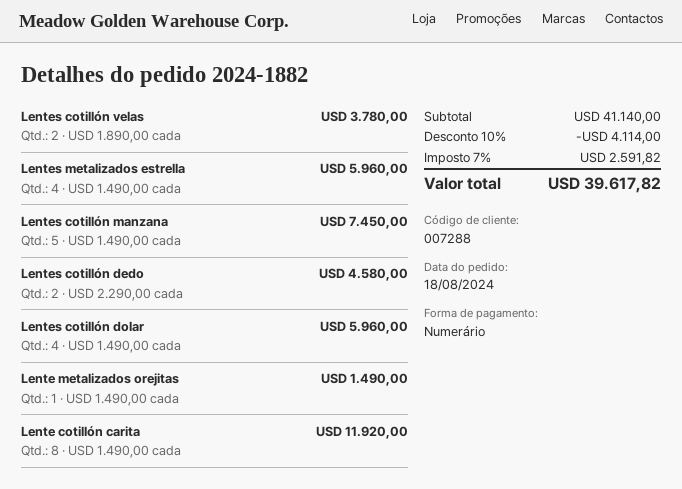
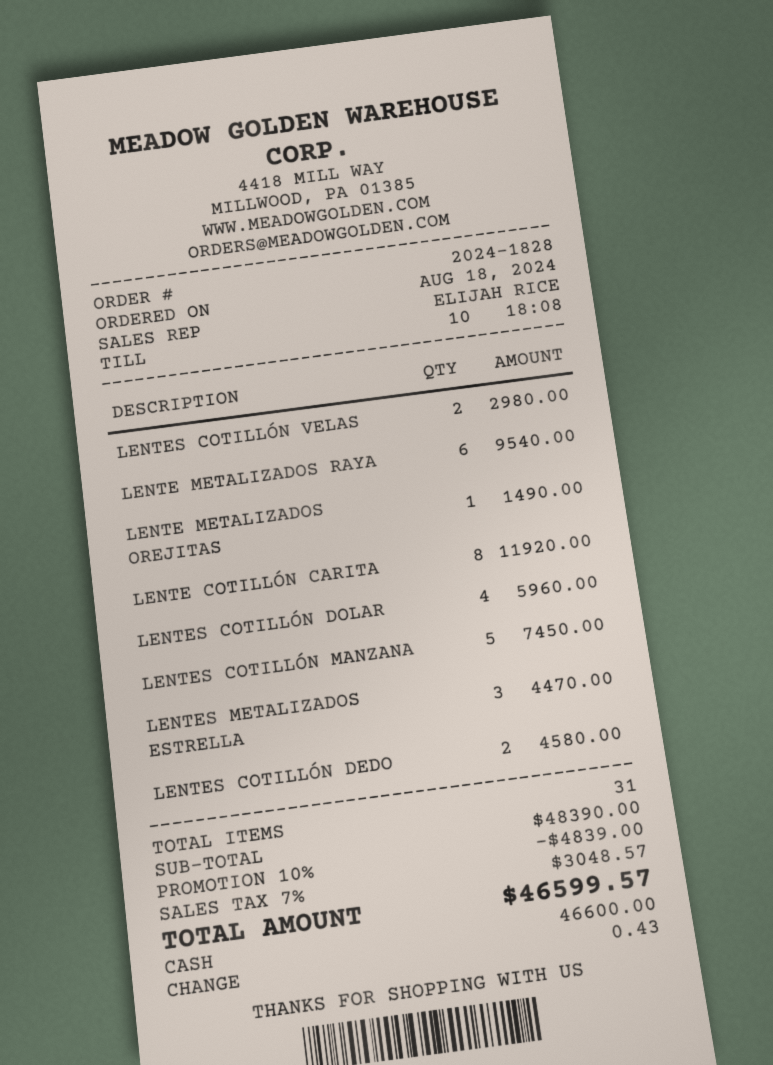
order number: 2024-1882 -> 2024-1828
Lentes cotillón velas: 2 for 3780.00 -> 2 for 2980.00
Lentes metalizados estrella: 4 for 5960.00 -> 3 for 4470.00
LENTE METALIZADOS RAYA: none -> 6 for 9540.00
subtotal: 41140.00 -> 48390.00
discount: 10% = 4114.00 -> 10% = 4839.00
tax: 7% = 2591.82 -> 7% = 3048.57
total: 39617.82 -> 46599.57

